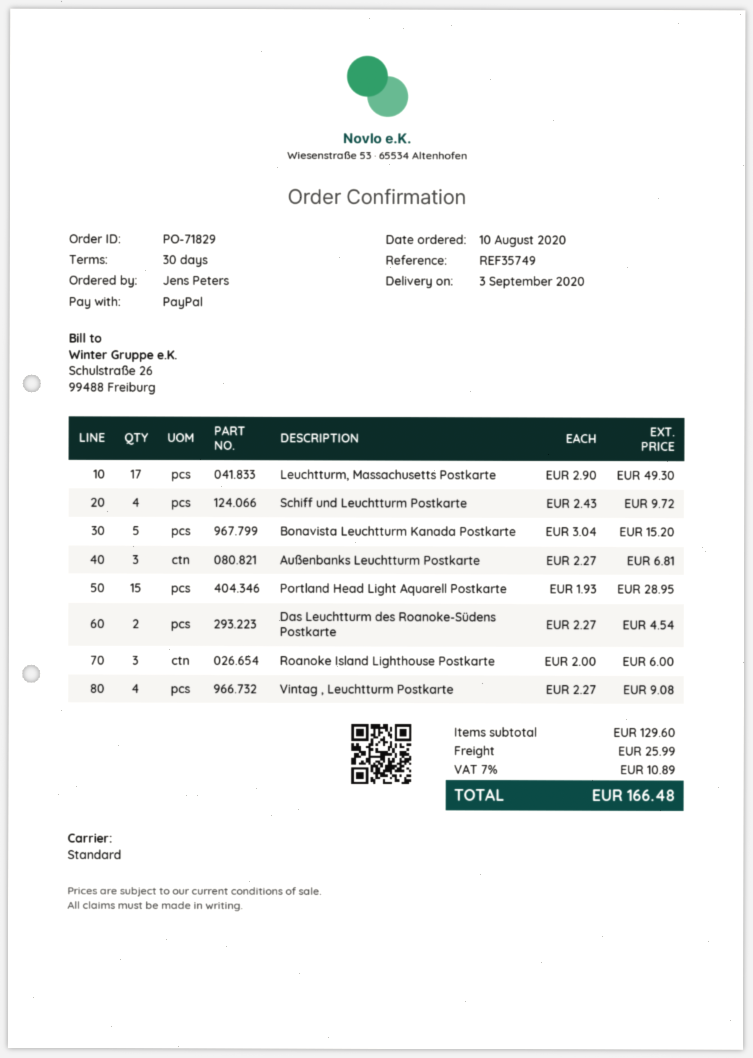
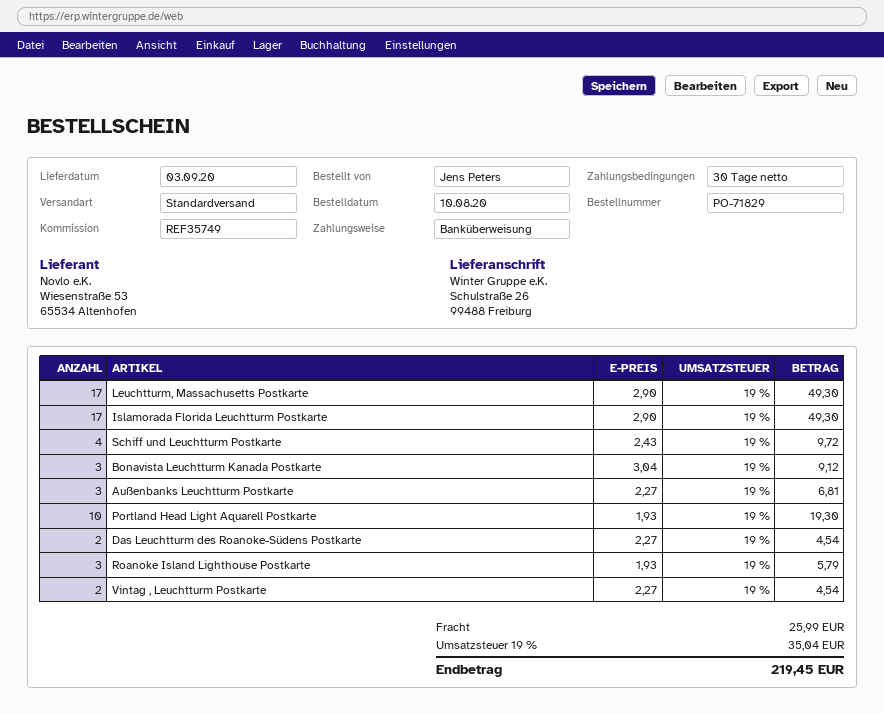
payment method: PayPal -> bank transfer
Bonavista Leuchtturm Kanada Postkarte: 5 x 3.04 = 15.20 -> 3 x 3.04 = 9.12
Portland Head Light Aquarell Postkarte: 15 x 1.93 = 28.95 -> 10 x 1.93 = 19.30
Roanoke Island Lighthouse Postkarte: 3 x 2.00 = 6.00 -> 3 x 1.93 = 5.79
Vintag , Leuchtturm Postkarte: 4 x 2.27 = 9.08 -> 2 x 2.27 = 4.54
Islamorada Florida Leuchtturm Postkarte: none -> 17 x 2.90 = 49.30
tax: 7% = 10.89 -> 19% = 35.04
total: 166.48 -> 219.45

